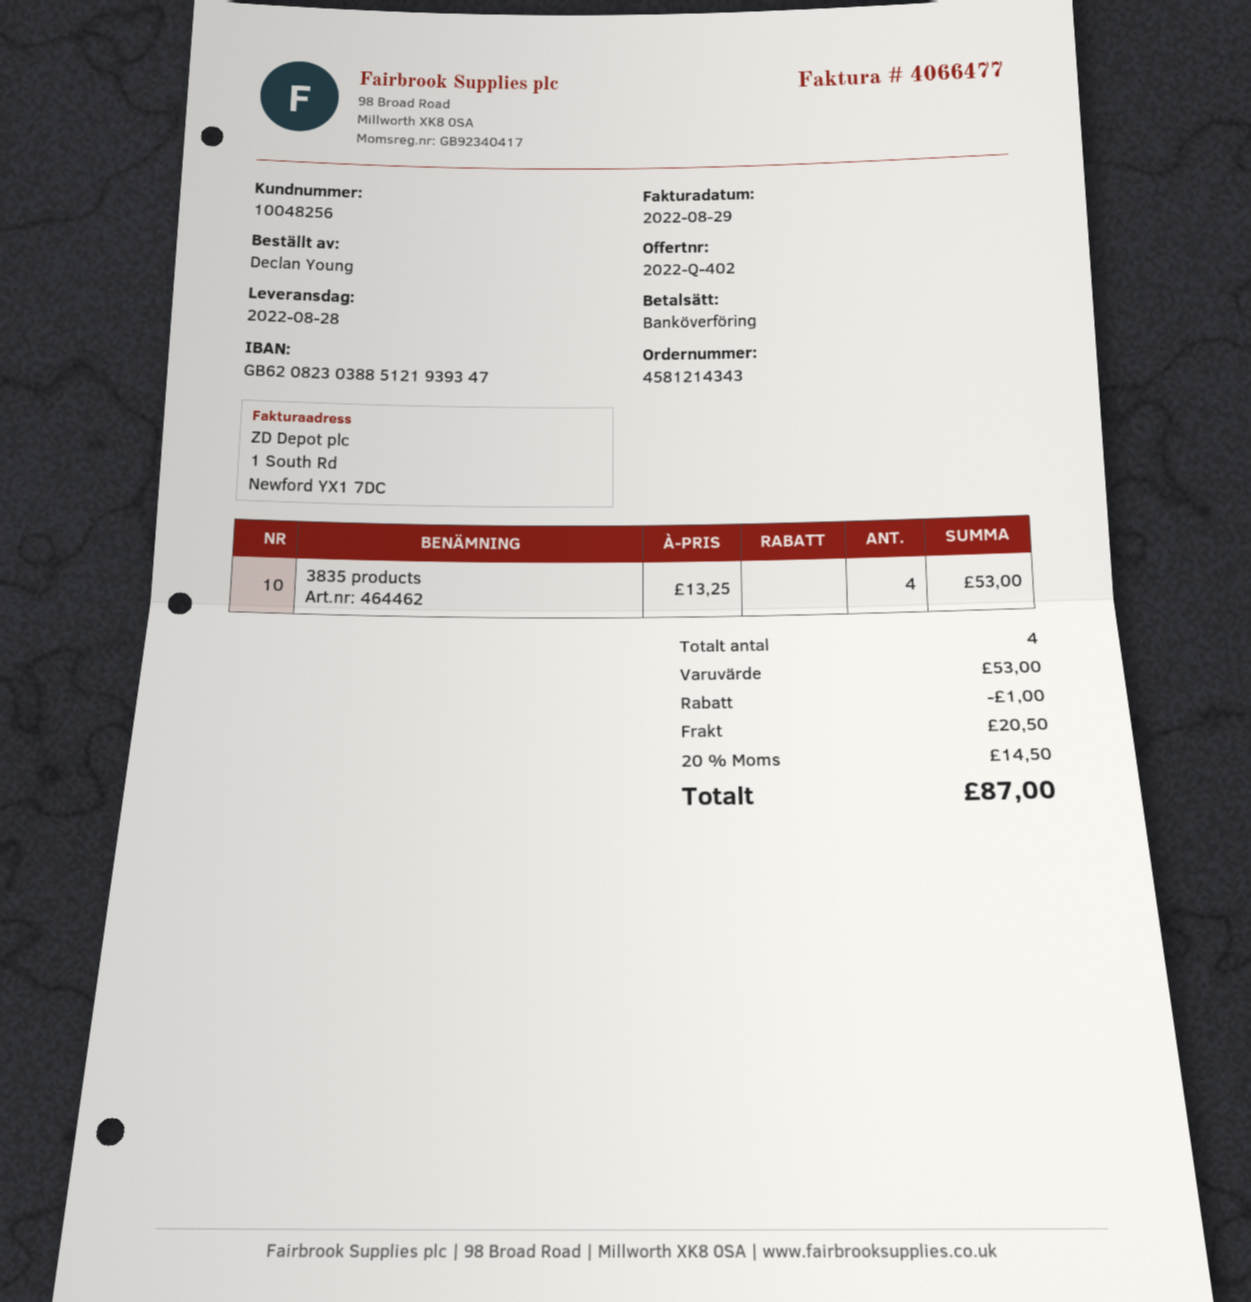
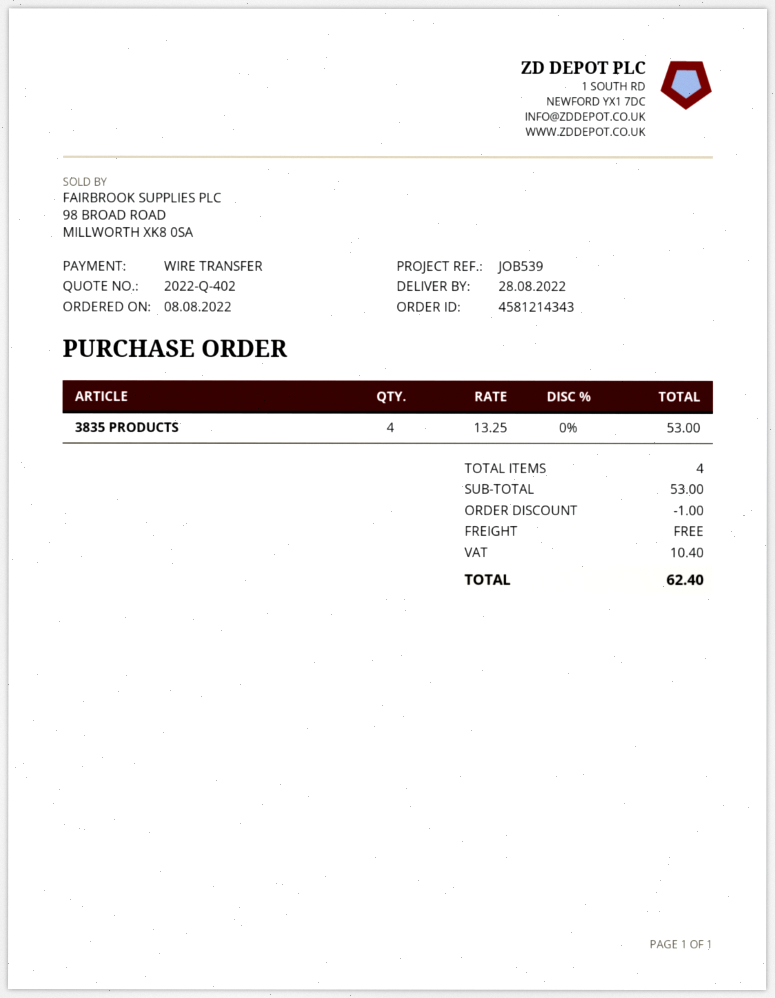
shipping: 20.50 -> 0.00
tax: 14.50 -> 10.40
total: 87.00 -> 62.40

